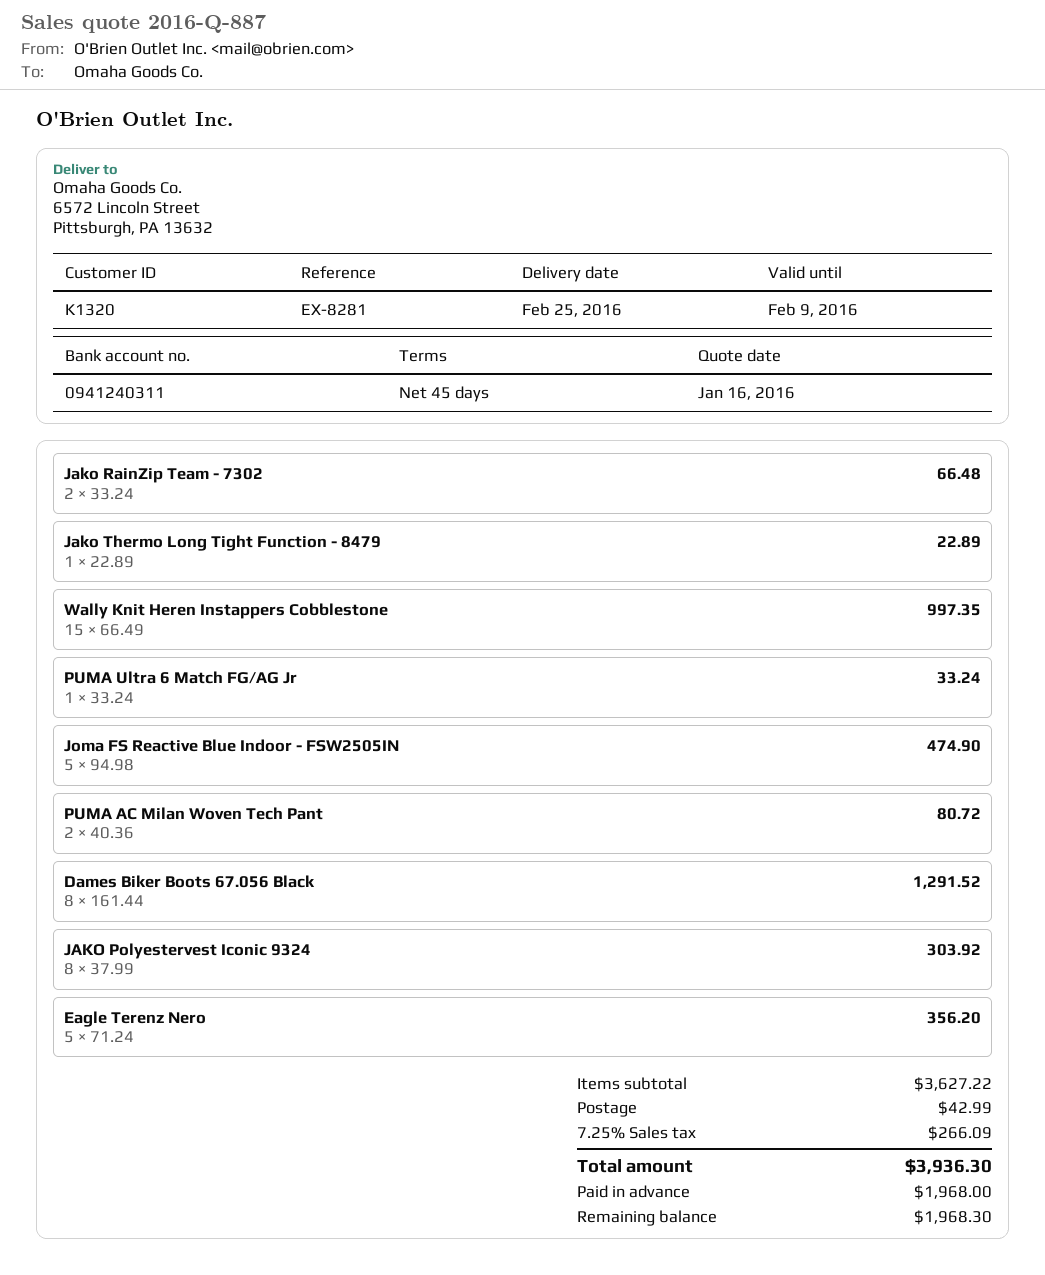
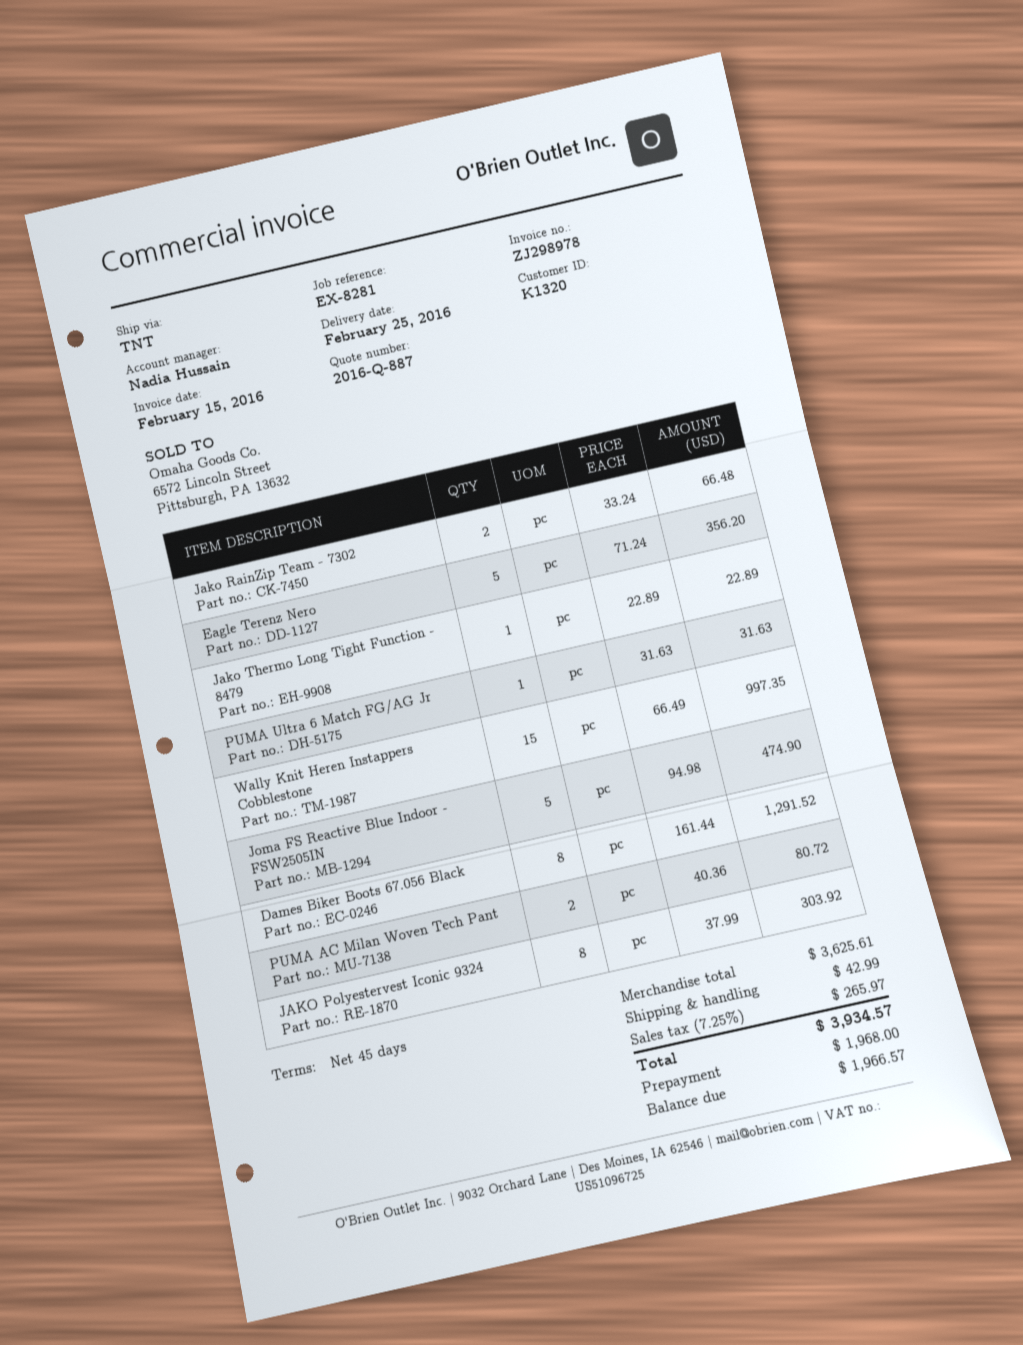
PUMA Ultra 6 Match FG/AG Jr: 1 x 33.24 = 33.24 -> 1 x 31.63 = 31.63
subtotal: 3627.22 -> 3625.61
tax: 7.25% = 266.09 -> 7.25% = 265.97
total: 3936.30 -> 3934.57
balance: 1968.30 -> 1966.57

